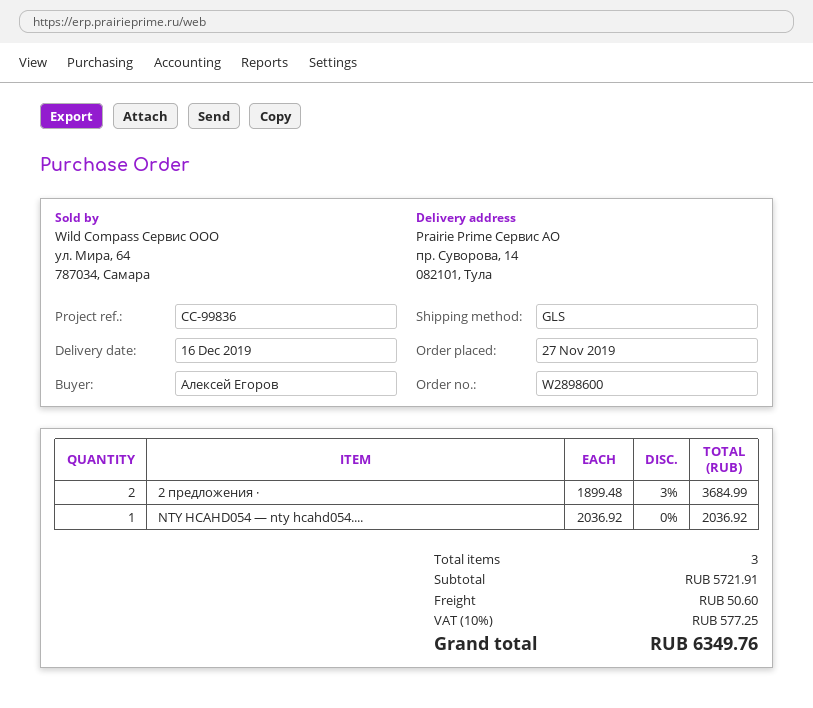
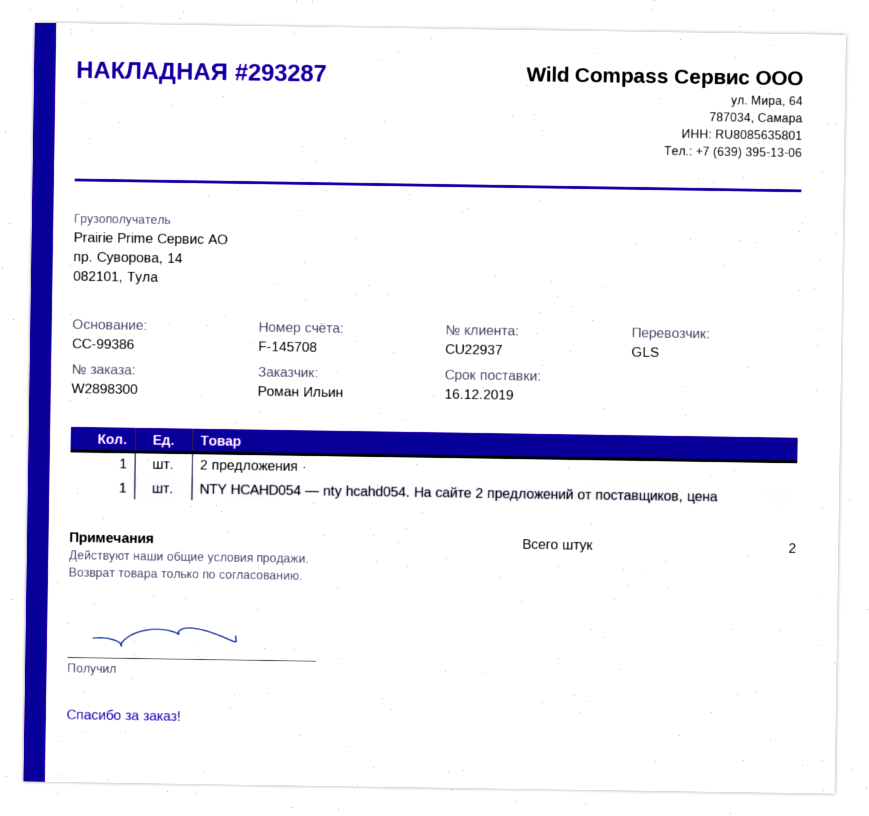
order number: W2898600 -> W2898300
reference: CC-99836 -> CC-99386
ordered by: Алексей Егоров -> Роман Ильин
2 предложения ·: 2 -> 1
total quantity: 3 -> 2

